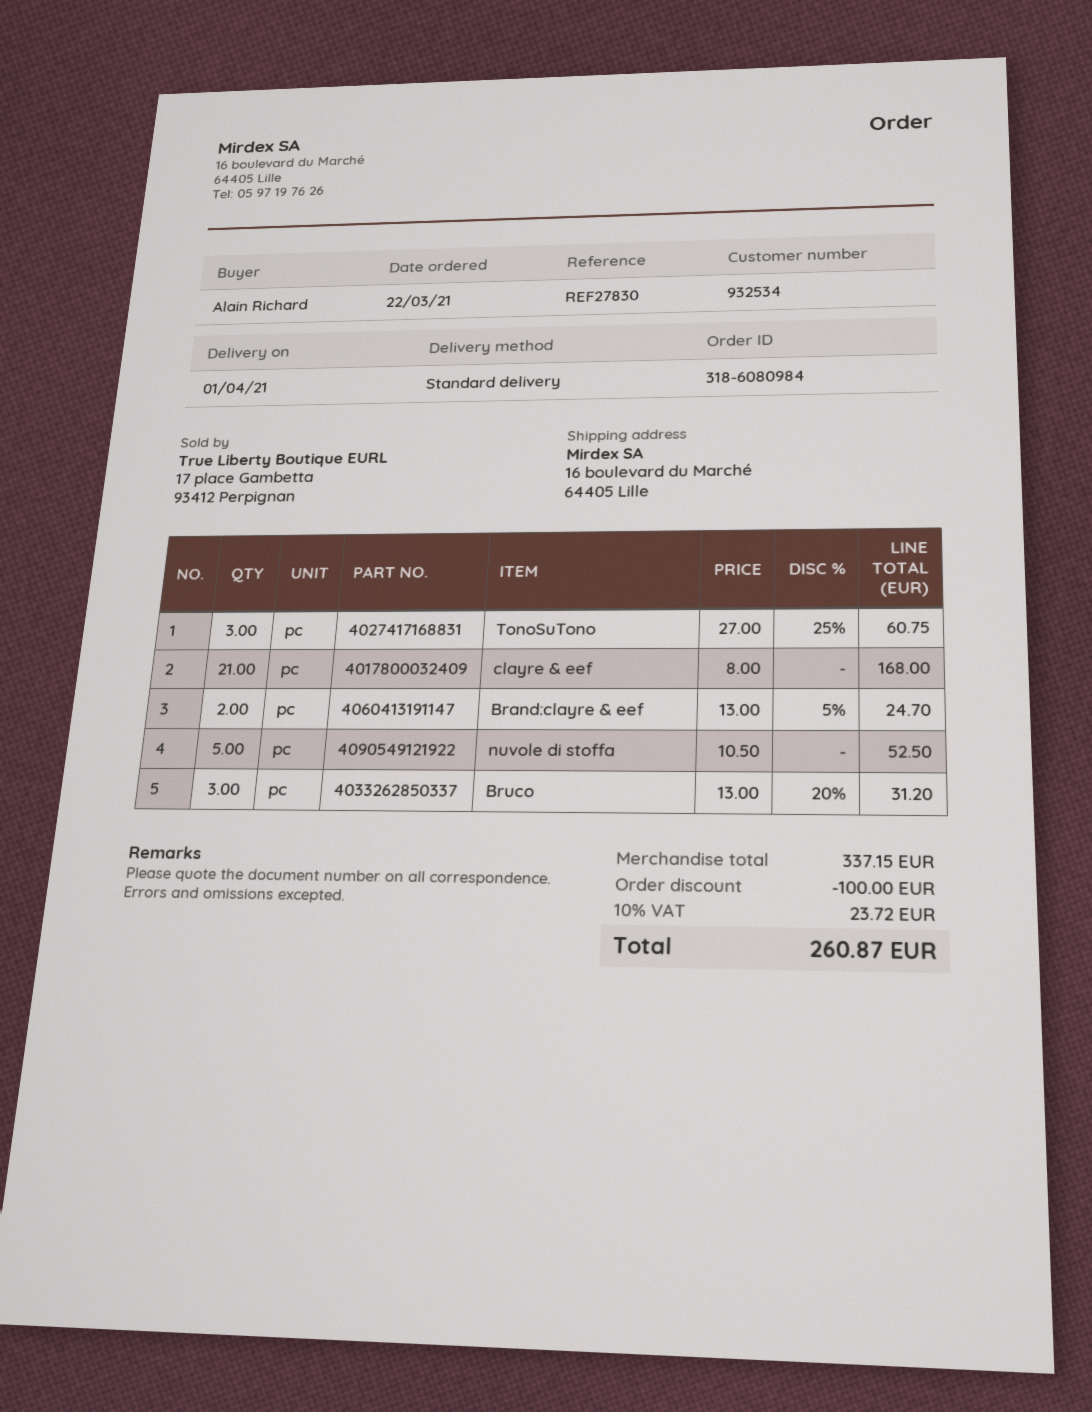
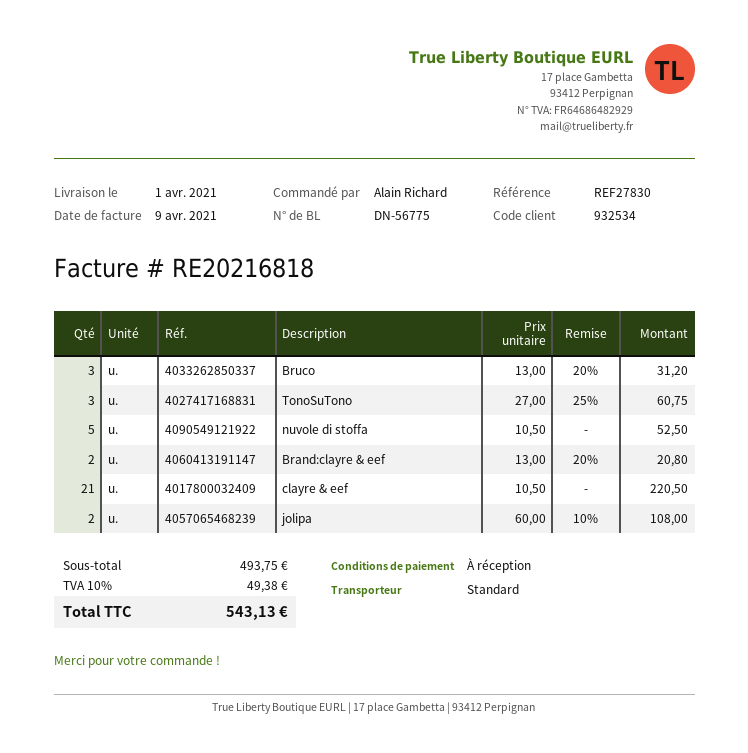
clayre & eef: 21 x 8.00 = 168.00 -> 21 x 10.50 = 220.50
Brand:clayre & eef: 2 x 13.00 - 5% = 24.70 -> 2 x 13.00 - 20% = 20.80
jolipa: none -> 2 x 60.00 - 10% = 108.00
subtotal: 337.15 -> 493.75
discount: 100.00 -> none
tax: 10% = 23.72 -> 10% = 49.38
total: 260.87 -> 543.13

